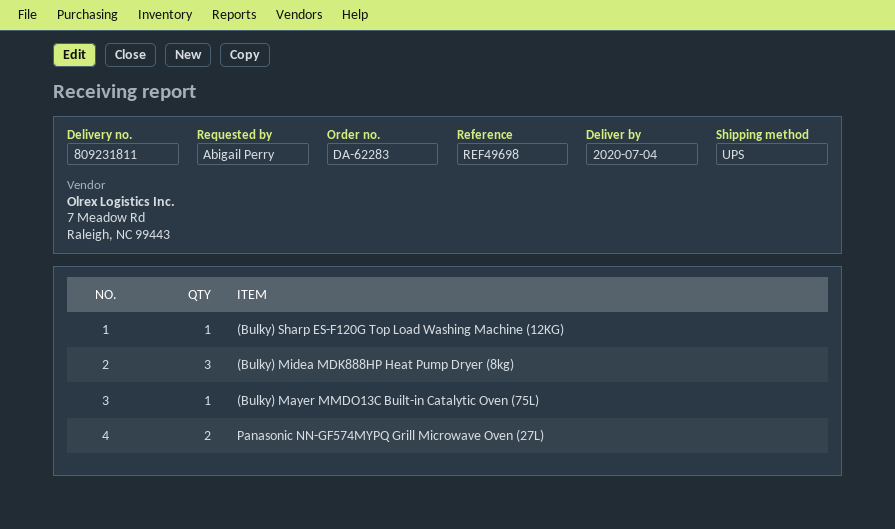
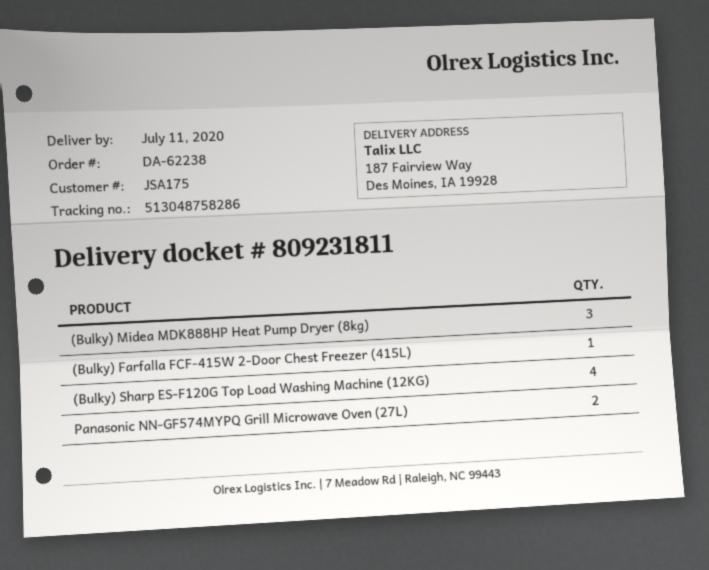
order number: DA-62283 -> DA-62238
delivery date: 2020-07-04 -> 2020-07-11
(Bulky) Sharp ES-F120G Top Load Washing Machine (12KG): 1 -> 4
(Bulky) Mayer MMDO13C Built-in Catalytic Oven (75L): 1 -> none
(Bulky) Farfalla FCF-415W 2-Door Chest Freezer (415L): none -> 1

